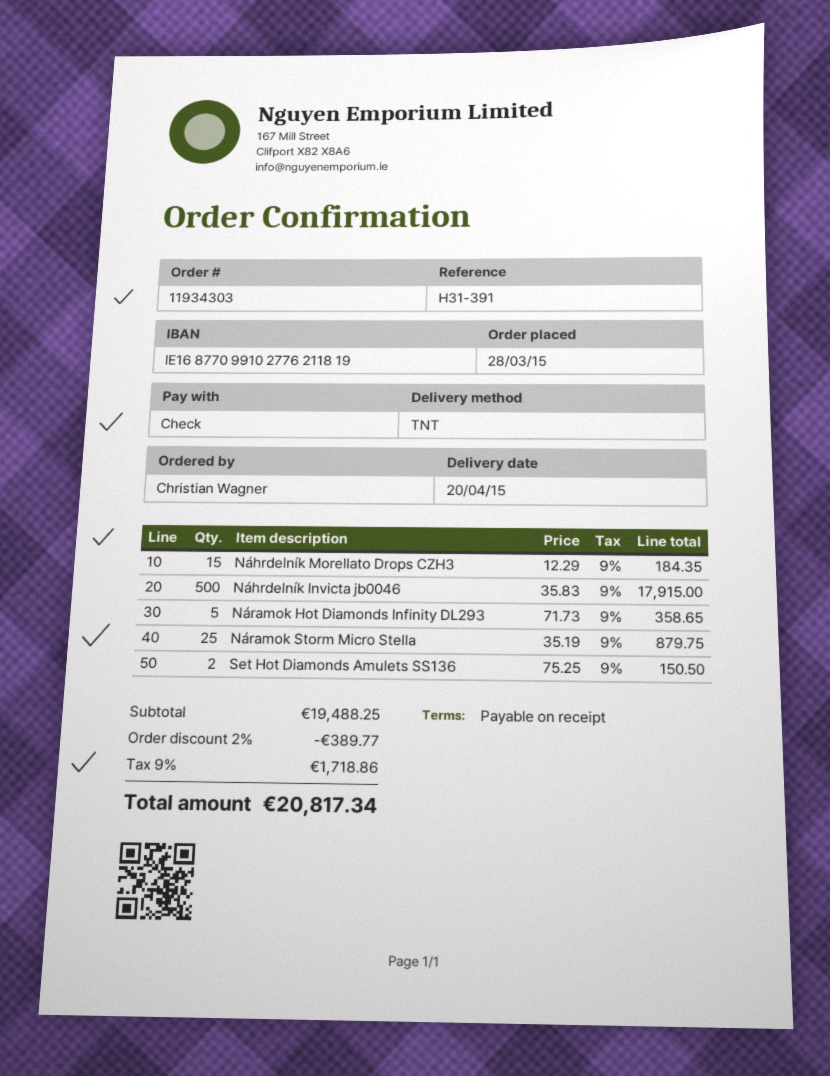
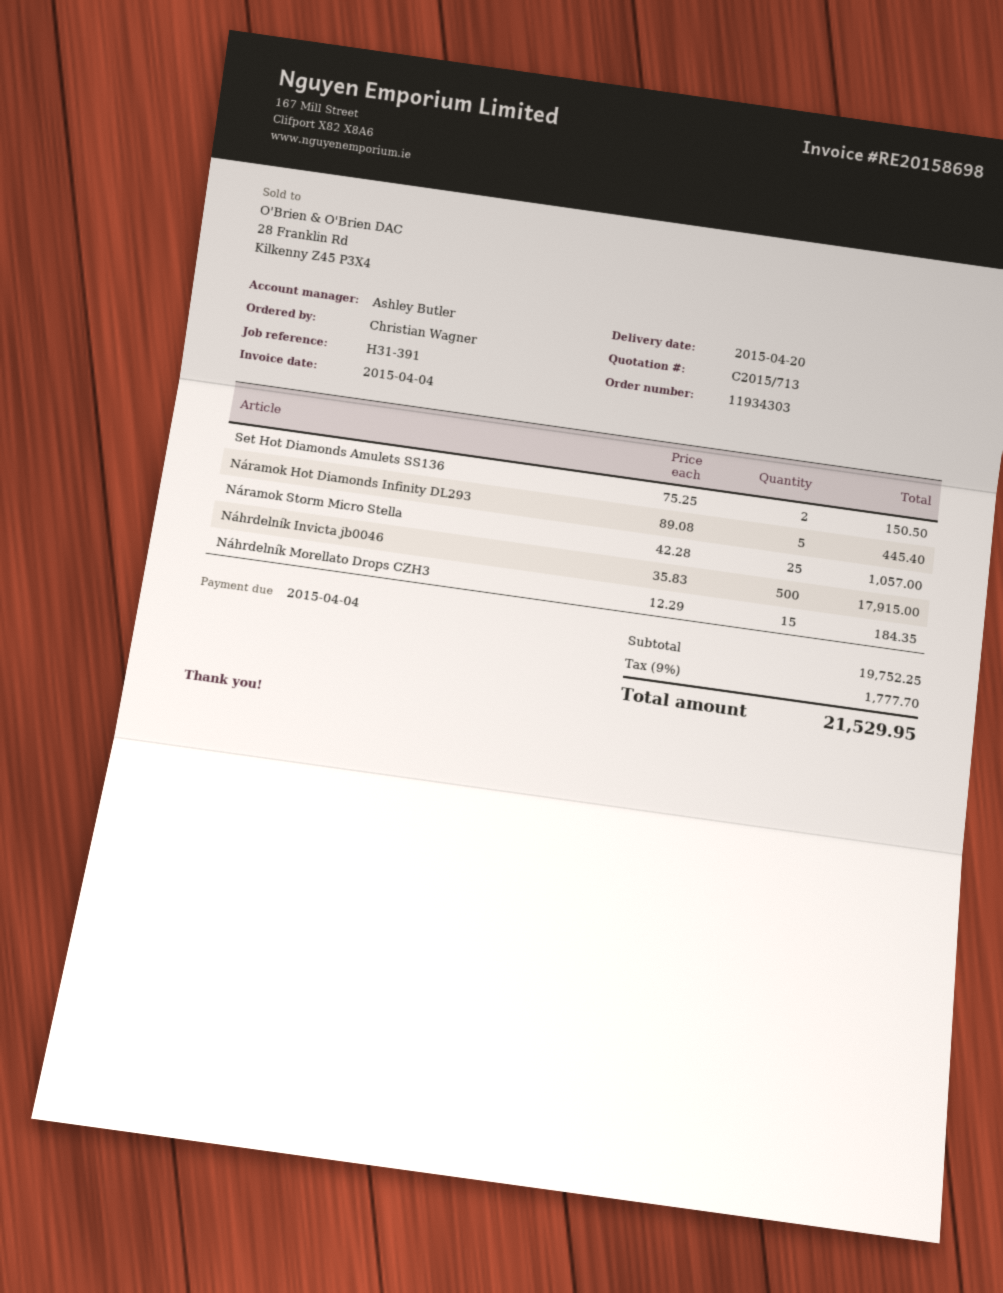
Náramok Hot Diamonds Infinity DL293: 5 x 71.73 = 358.65 -> 5 x 89.08 = 445.40
Náramok Storm Micro Stella: 25 x 35.19 = 879.75 -> 25 x 42.28 = 1057.00
subtotal: 19488.25 -> 19752.25
discount: 2% = 389.77 -> none
tax: 9% = 1718.86 -> 9% = 1777.70
total: 20817.34 -> 21529.95

